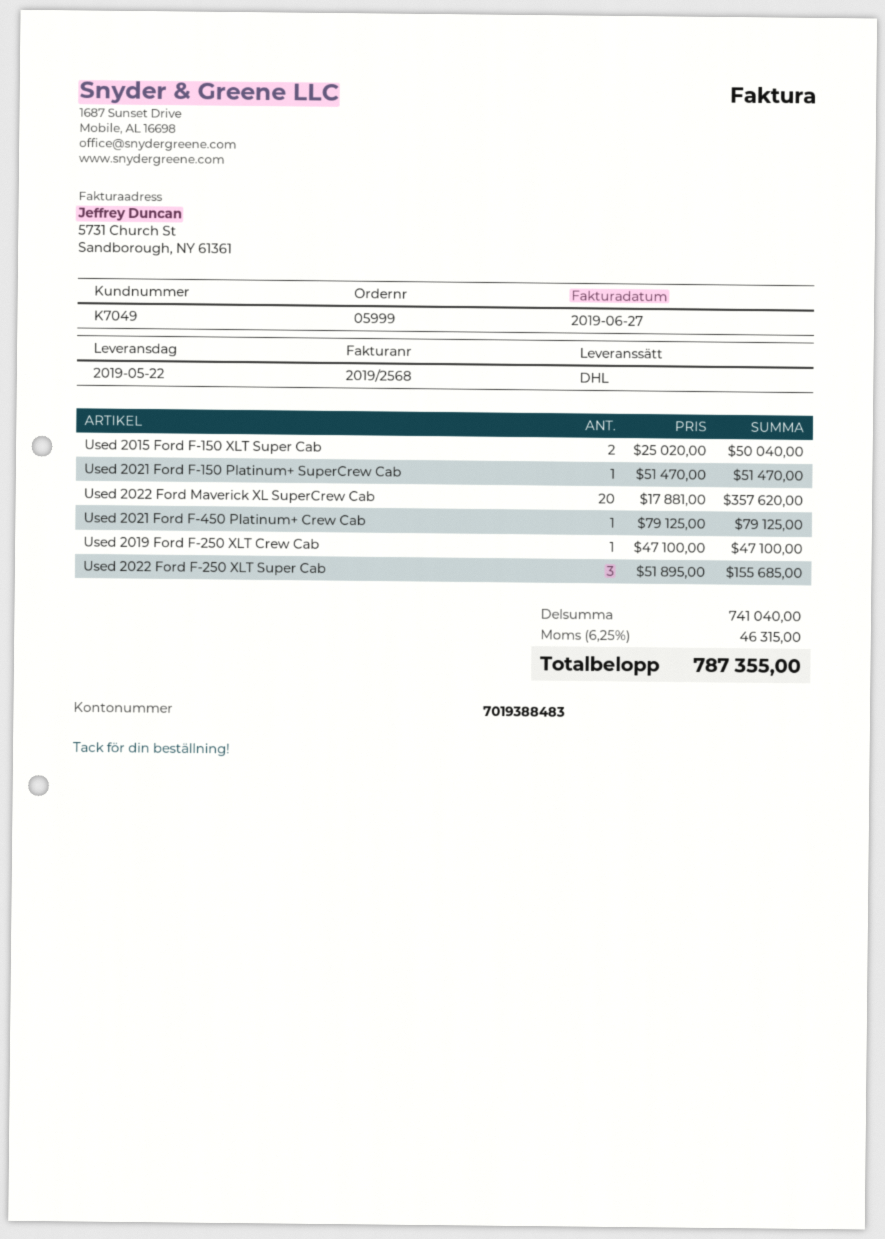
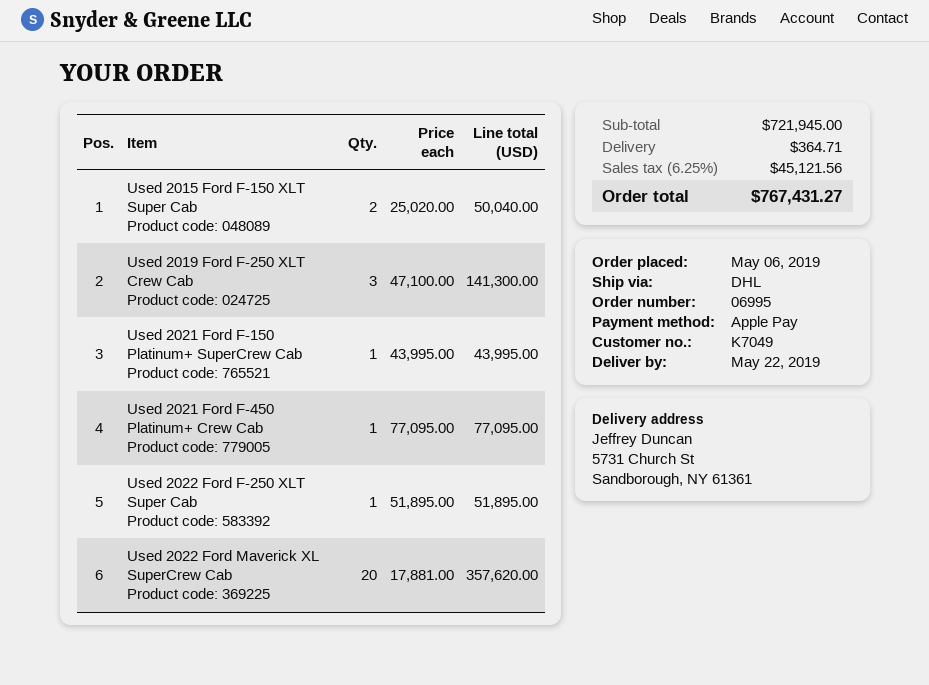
order number: 05999 -> 06995
Used 2021 Ford F-150 Platinum+ SuperCrew Cab: 1 x 51470.00 = 51470.00 -> 1 x 43995.00 = 43995.00
Used 2021 Ford F-450 Platinum+ Crew Cab: 1 x 79125.00 = 79125.00 -> 1 x 77095.00 = 77095.00
Used 2019 Ford F-250 XLT Crew Cab: 1 x 47100.00 = 47100.00 -> 3 x 47100.00 = 141300.00
Used 2022 Ford F-250 XLT Super Cab: 3 x 51895.00 = 155685.00 -> 1 x 51895.00 = 51895.00
subtotal: 741040.00 -> 721945.00
shipping: none -> 364.71
tax: 6.25% = 46315.00 -> 6.25% = 45121.56
total: 787355.00 -> 767431.27

